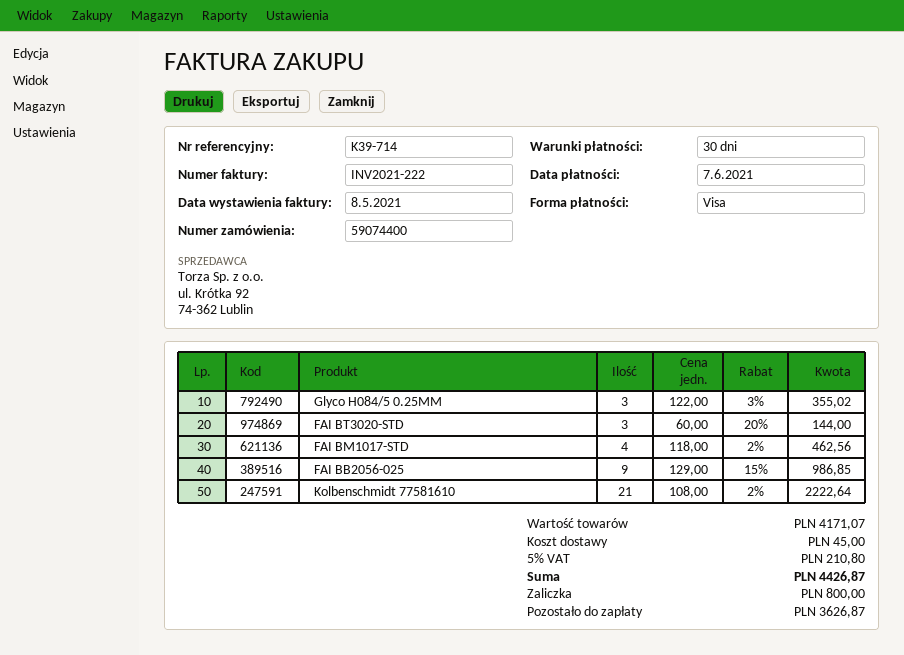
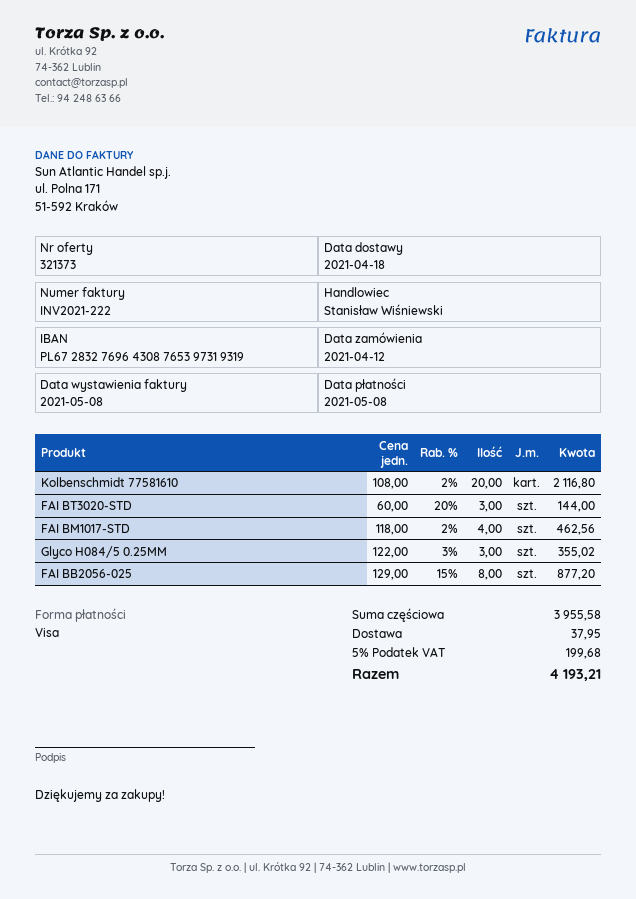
due date: 2021-06-07 -> 2021-05-08
FAI BB2056-025: 9 x 129.00 - 15% = 986.85 -> 8 x 129.00 - 15% = 877.20
Kolbenschmidt 77581610: 21 x 108.00 - 2% = 2222.64 -> 20 x 108.00 - 2% = 2116.80
subtotal: 4171.07 -> 3955.58
shipping: 45.00 -> 37.95
tax: 5% = 210.80 -> 5% = 199.68
total: 4426.87 -> 4193.21

